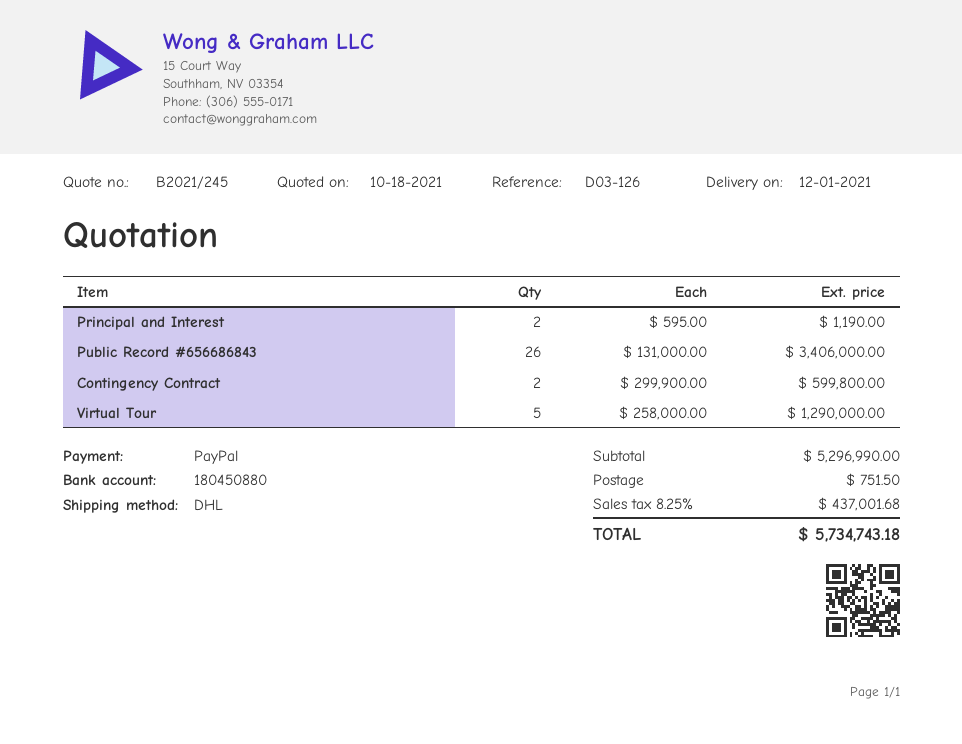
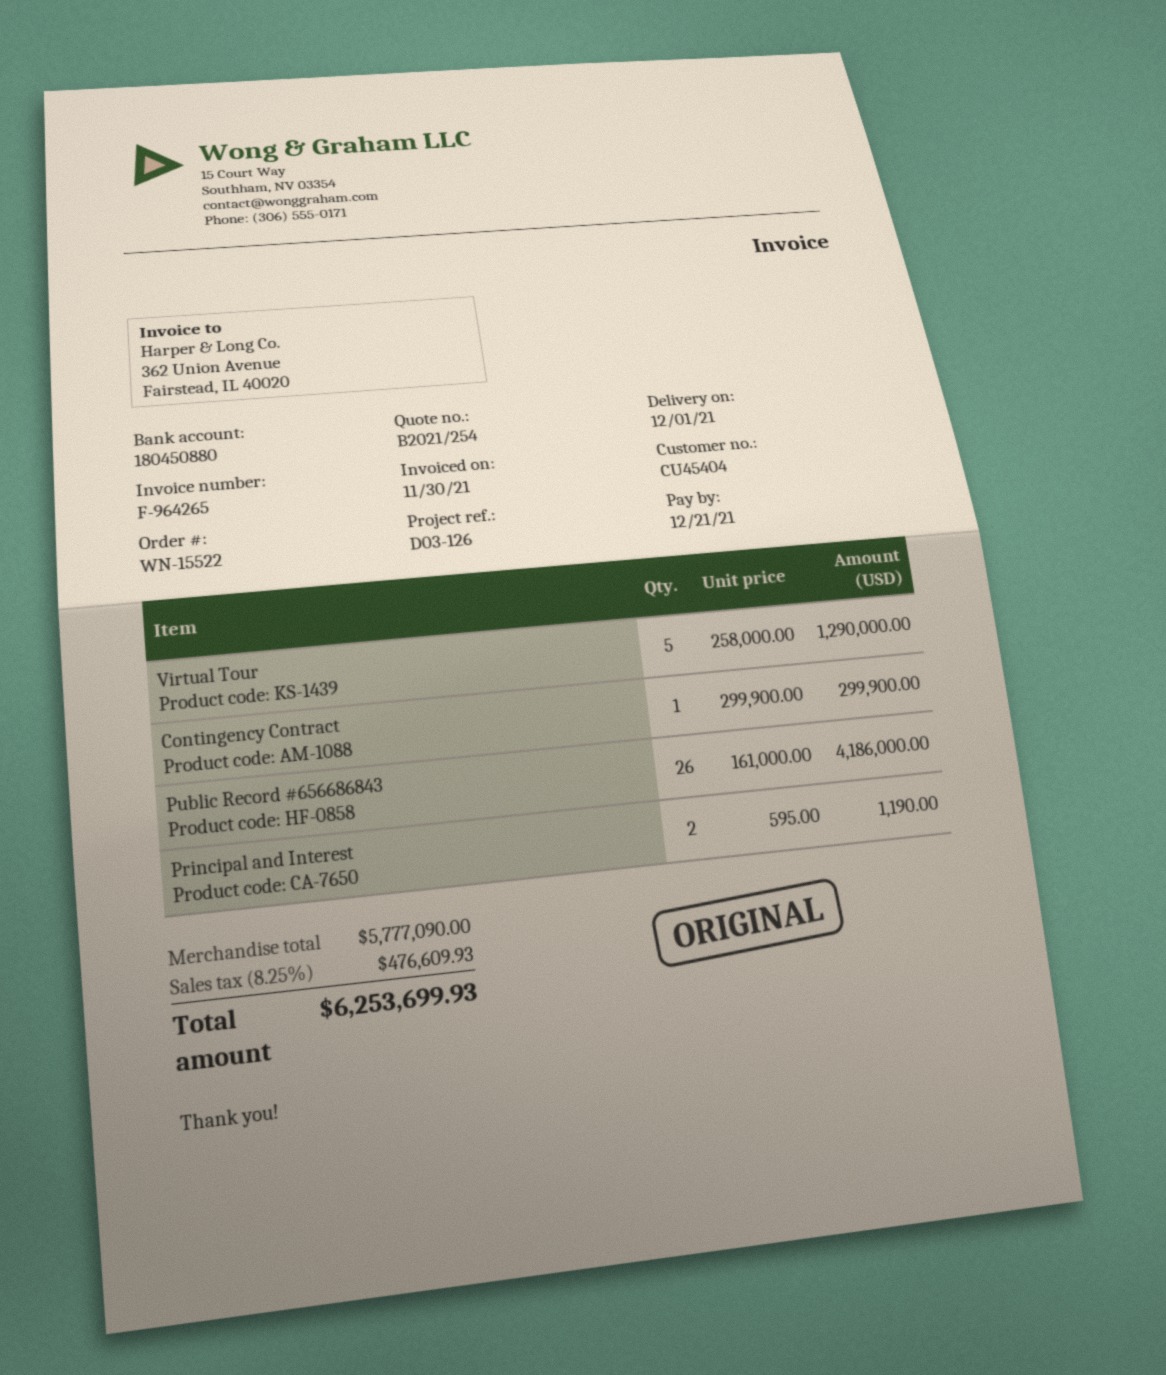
quote number: B2021/245 -> B2021/254
Public Record #656686843: 26 x 131000.00 = 3406000.00 -> 26 x 161000.00 = 4186000.00
Contingency Contract: 2 x 299900.00 = 599800.00 -> 1 x 299900.00 = 299900.00
subtotal: 5296990.00 -> 5777090.00
shipping: 751.50 -> none
tax: 8.25% = 437001.68 -> 8.25% = 476609.93
total: 5734743.18 -> 6253699.93

